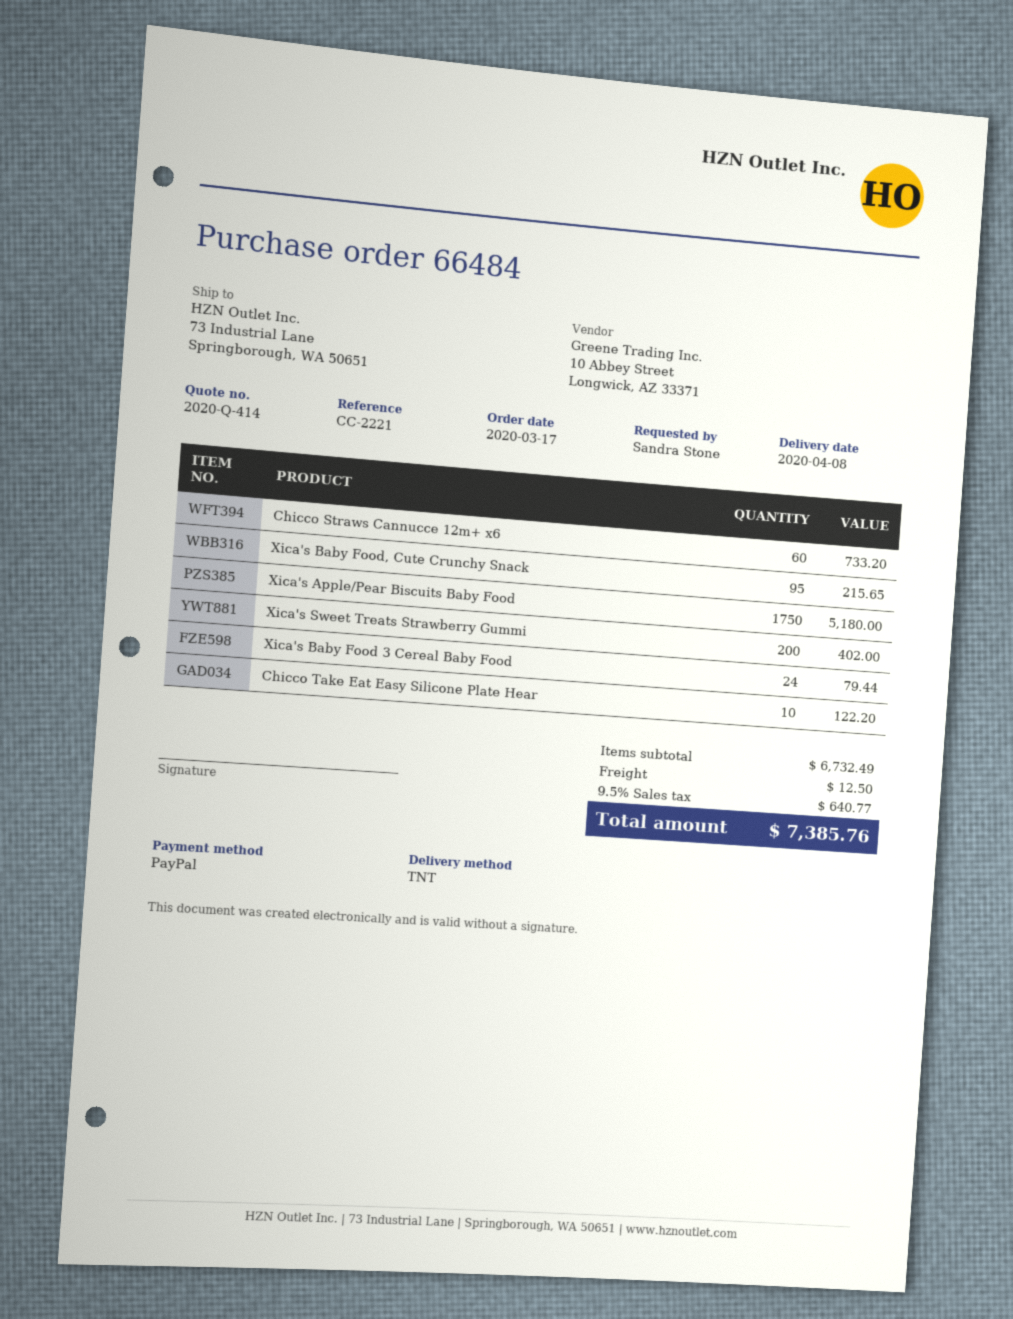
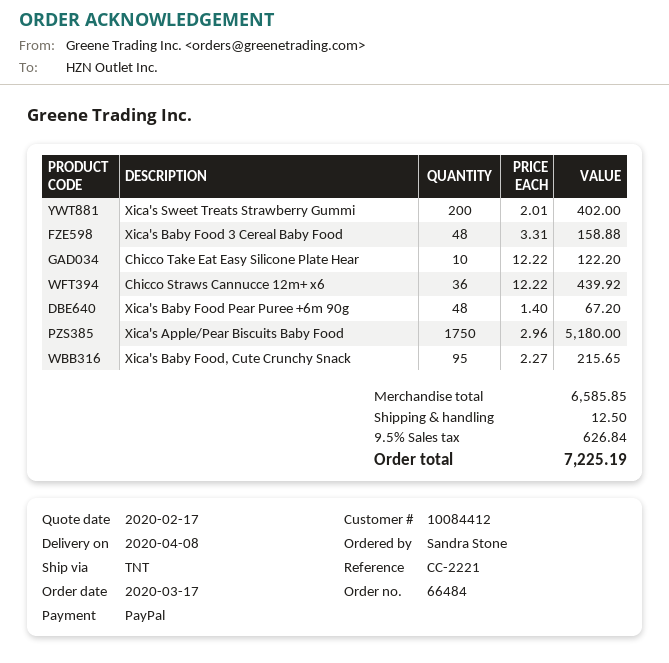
Chicco Straws Cannucce 12m+ x6: 60 for 733.20 -> 36 for 439.92
Xica's Baby Food 3 Cereal Baby Food: 24 for 79.44 -> 48 for 158.88
Xica's Baby Food Pear Puree +6m 90g: none -> 48 for 67.20
subtotal: 6732.49 -> 6585.85
tax: 9.5% = 640.77 -> 9.5% = 626.84
total: 7385.76 -> 7225.19

